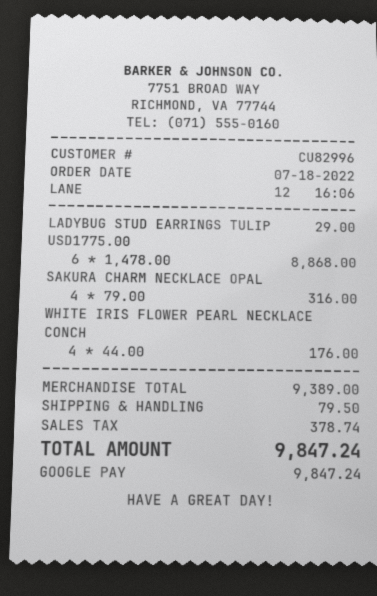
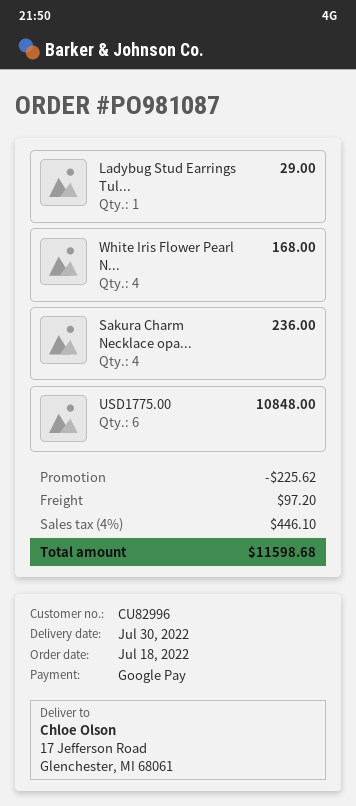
USD1775.00: 6 for 8868.00 -> 6 for 10848.00
SAKURA CHARM NECKLACE OPAL: 4 for 316.00 -> 4 for 236.00
WHITE IRIS FLOWER PEARL NECKLACE CONCH: 4 for 176.00 -> 4 for 168.00
discount: none -> 225.62
shipping: 79.50 -> 97.20
tax: 378.74 -> 446.10
total: 9847.24 -> 11598.68

